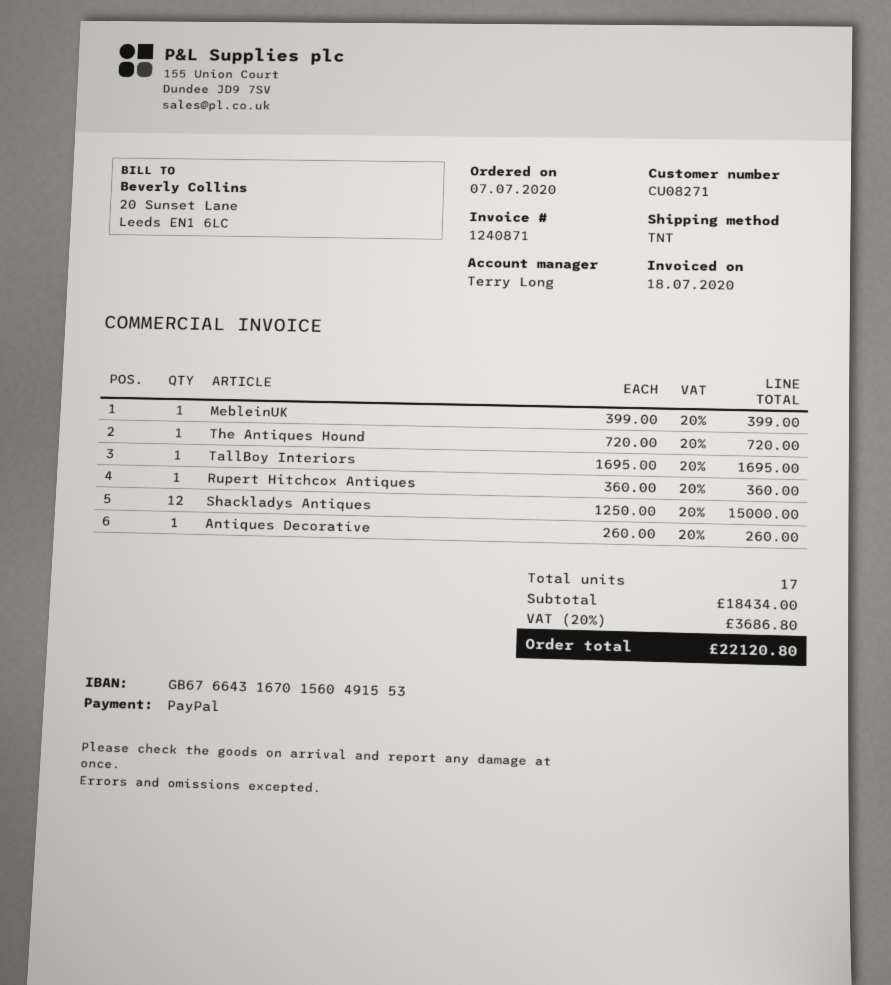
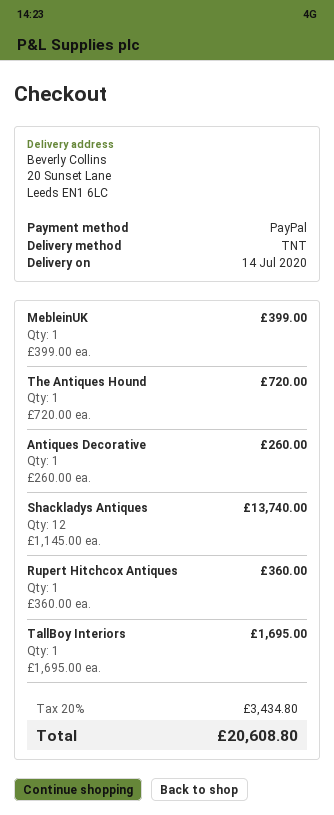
Shackladys Antiques: 12 x 1250.00 = 15000.00 -> 12 x 1145.00 = 13740.00
tax: 20% = 3686.80 -> 20% = 3434.80
total: 22120.80 -> 20608.80

